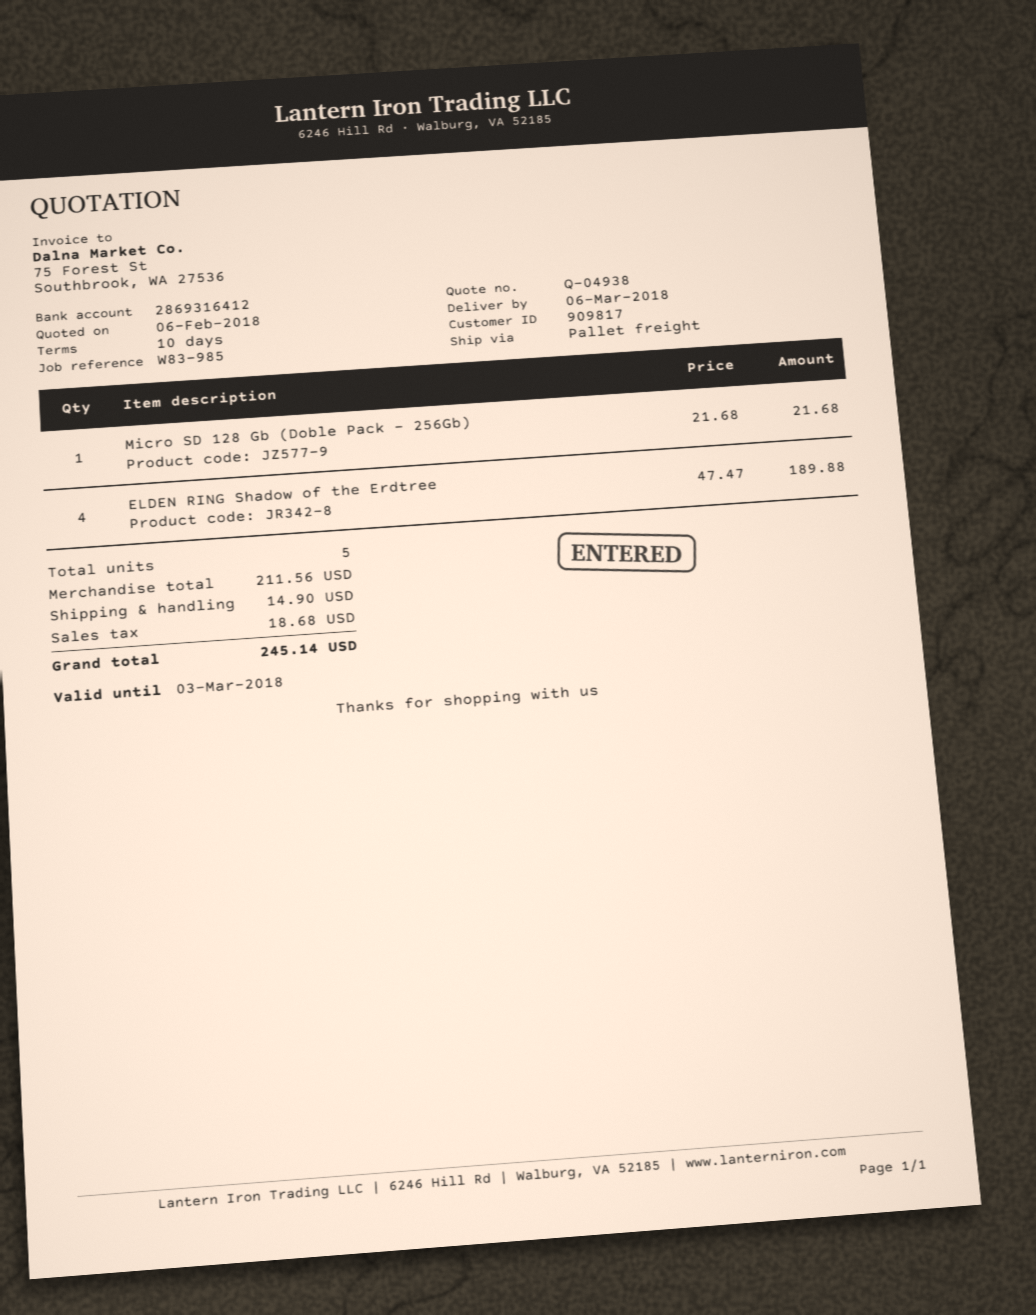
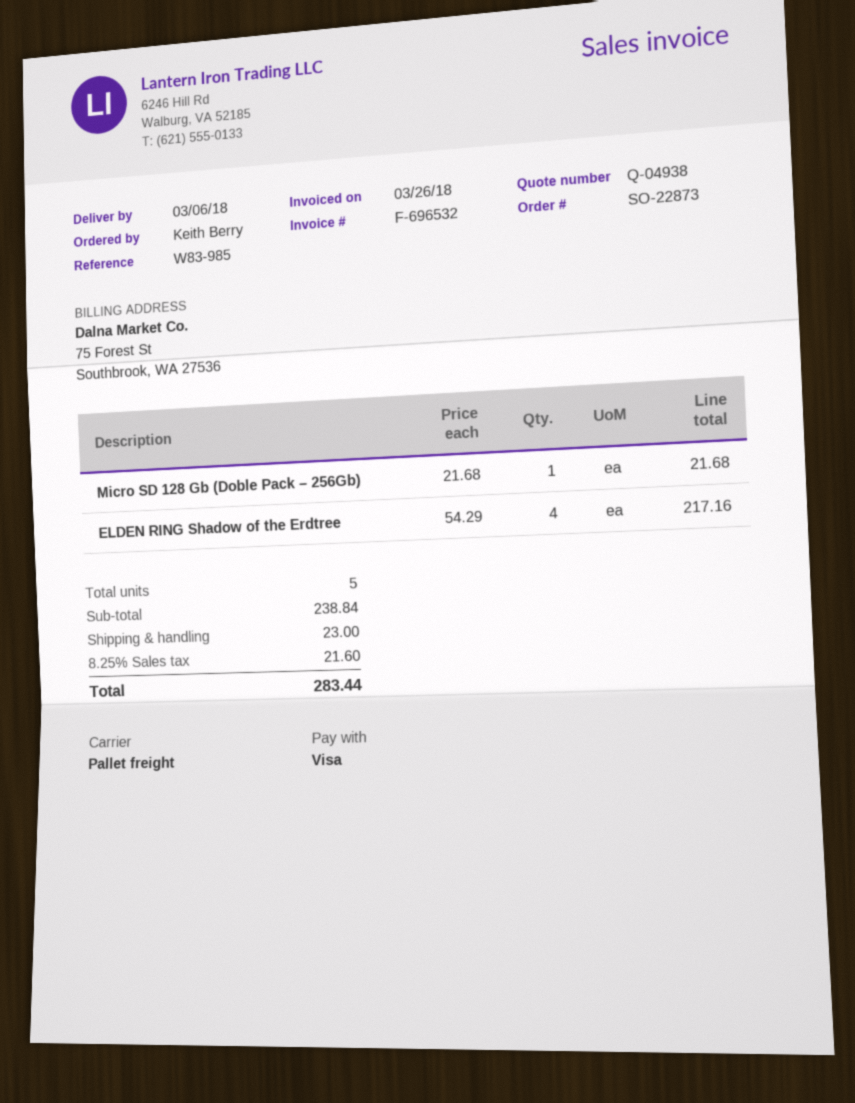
ELDEN RING Shadow of the Erdtree: 4 x 47.47 = 189.88 -> 4 x 54.29 = 217.16
subtotal: 211.56 -> 238.84
shipping: 14.90 -> 23.00
tax: 18.68 -> 21.60
total: 245.14 -> 283.44

